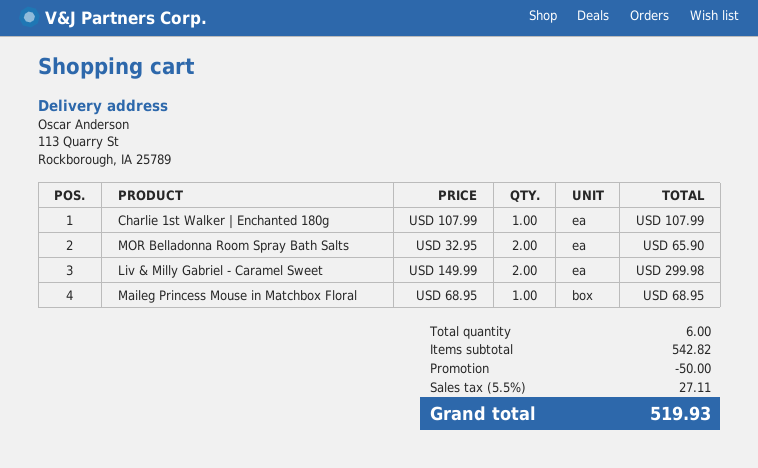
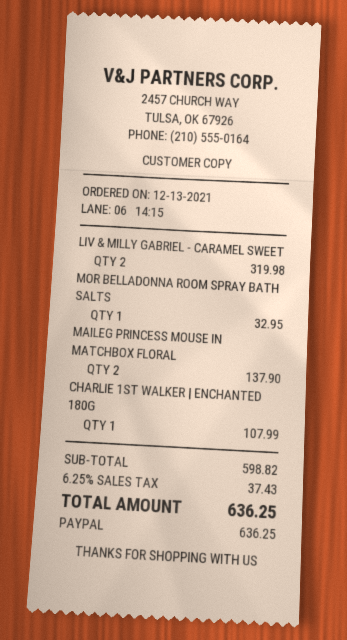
MOR Belladonna Room Spray Bath Salts: 2 for 65.90 -> 1 for 32.95
Liv & Milly Gabriel - Caramel Sweet: 2 for 299.98 -> 2 for 319.98
Maileg Princess Mouse in Matchbox Floral: 1 for 68.95 -> 2 for 137.90
subtotal: 542.82 -> 598.82
discount: 50.00 -> none
tax: 5.5% = 27.11 -> 6.25% = 37.43
total: 519.93 -> 636.25

